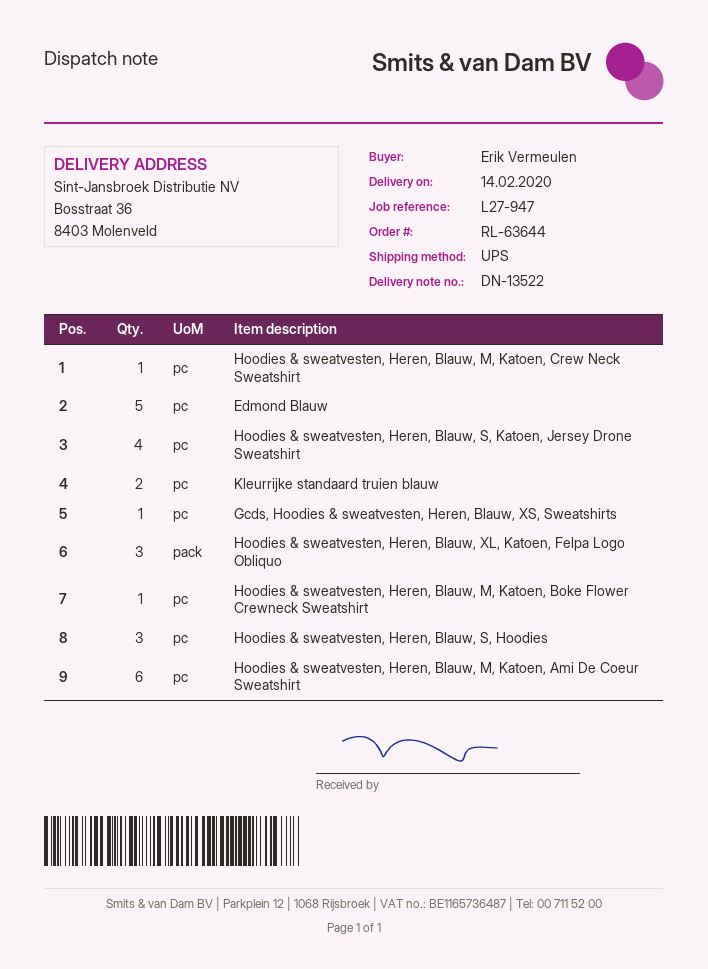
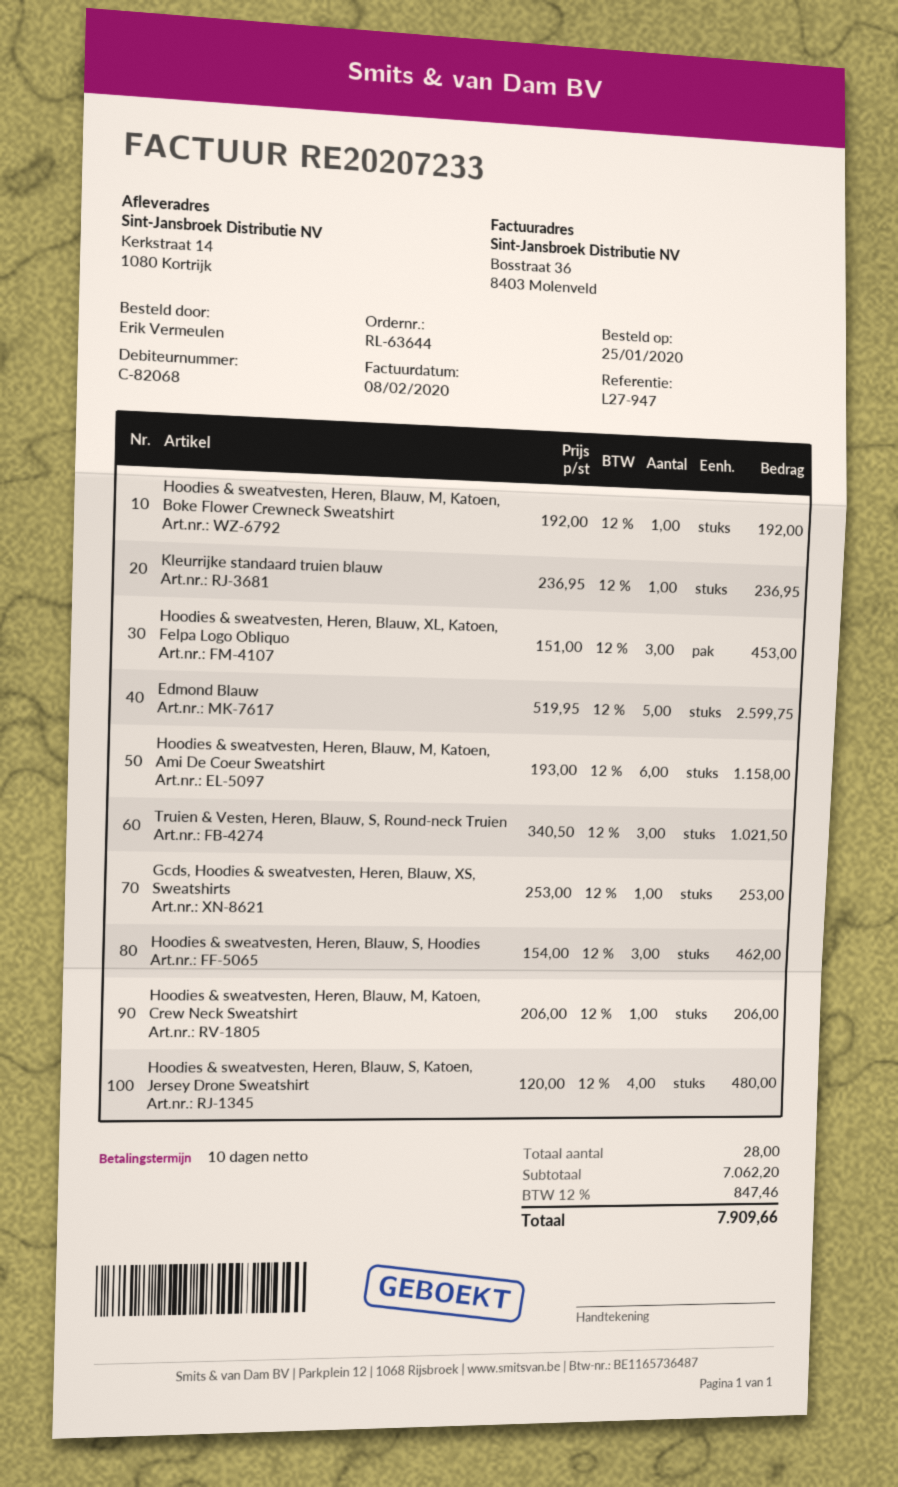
ship to: Bosstraat 36, 8403 Molenveld -> Kerkstraat 14, 1080 Kortrijk
Kleurrijke standaard truien blauw: 2 -> 1
Truien & Vesten, Heren, Blauw, S, Round-neck Truien: none -> 3

